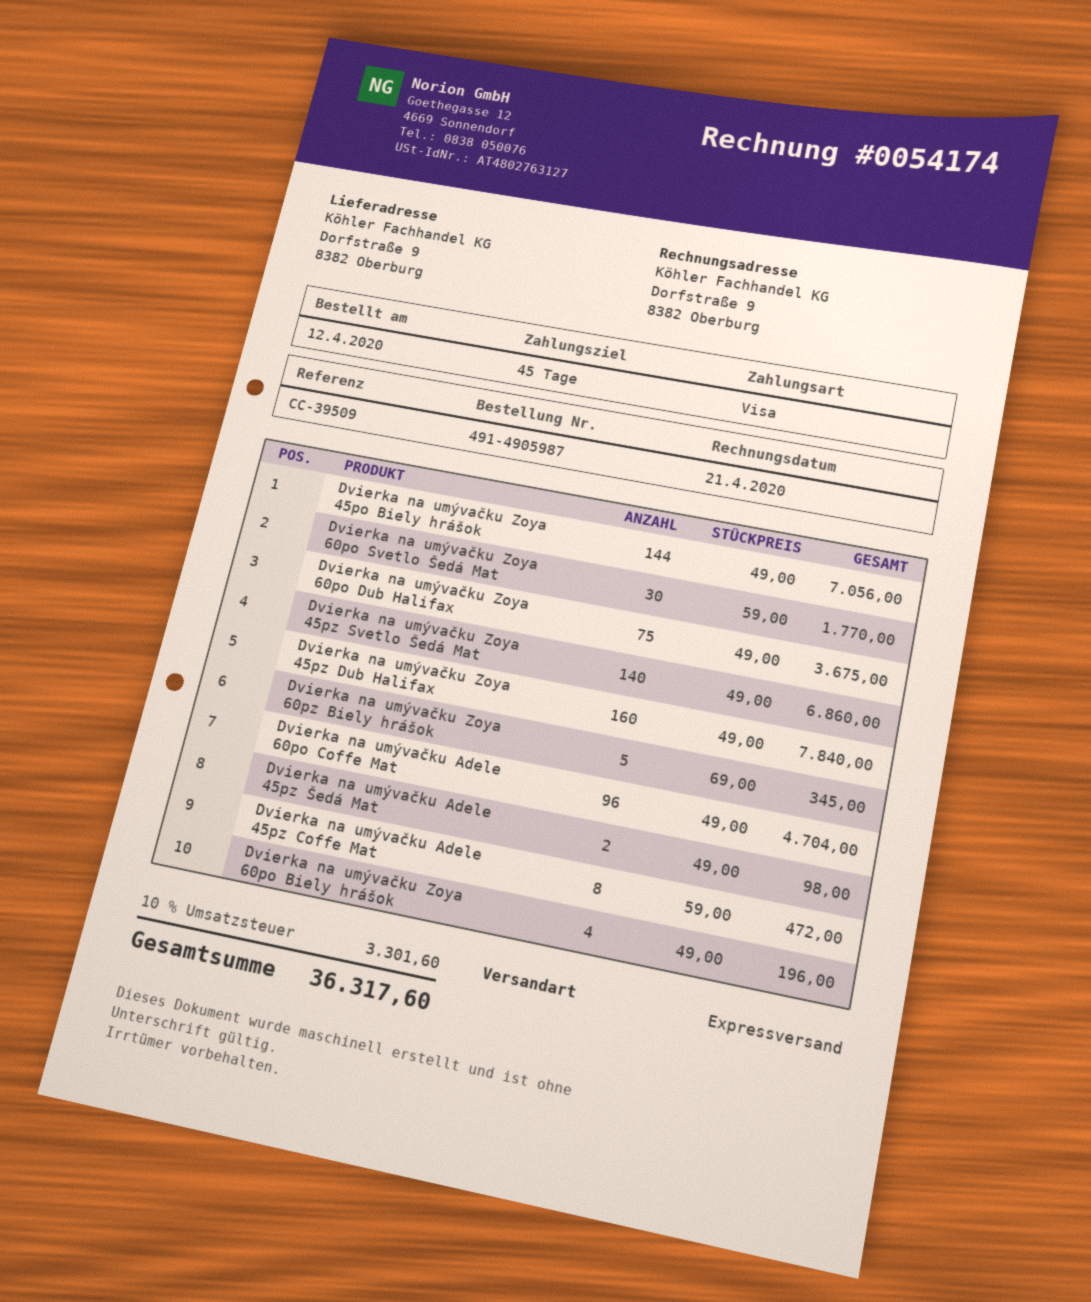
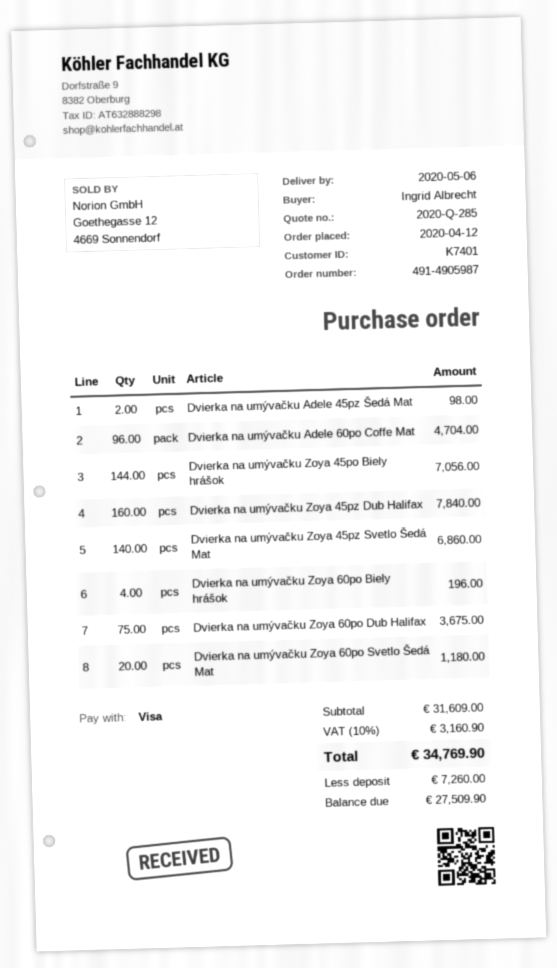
Dvierka na umývačku Zoya 60po Svetlo Šedá Mat: 30 for 1770.00 -> 20 for 1180.00
Dvierka na umývačku Zoya 60pz Biely hrášok: 5 for 345.00 -> none
Dvierka na umývačku Adele 45pz Coffe Mat: 8 for 472.00 -> none
tax: 10% = 3301.60 -> 10% = 3160.90
total: 36317.60 -> 34769.90

